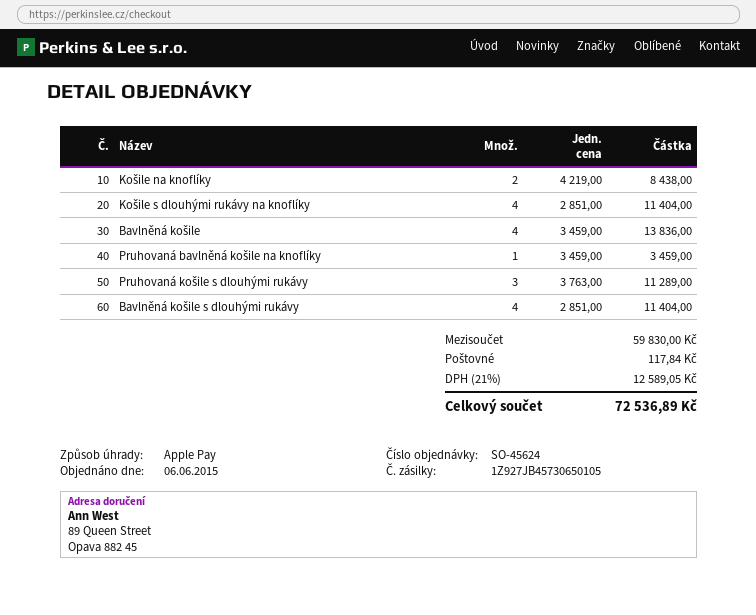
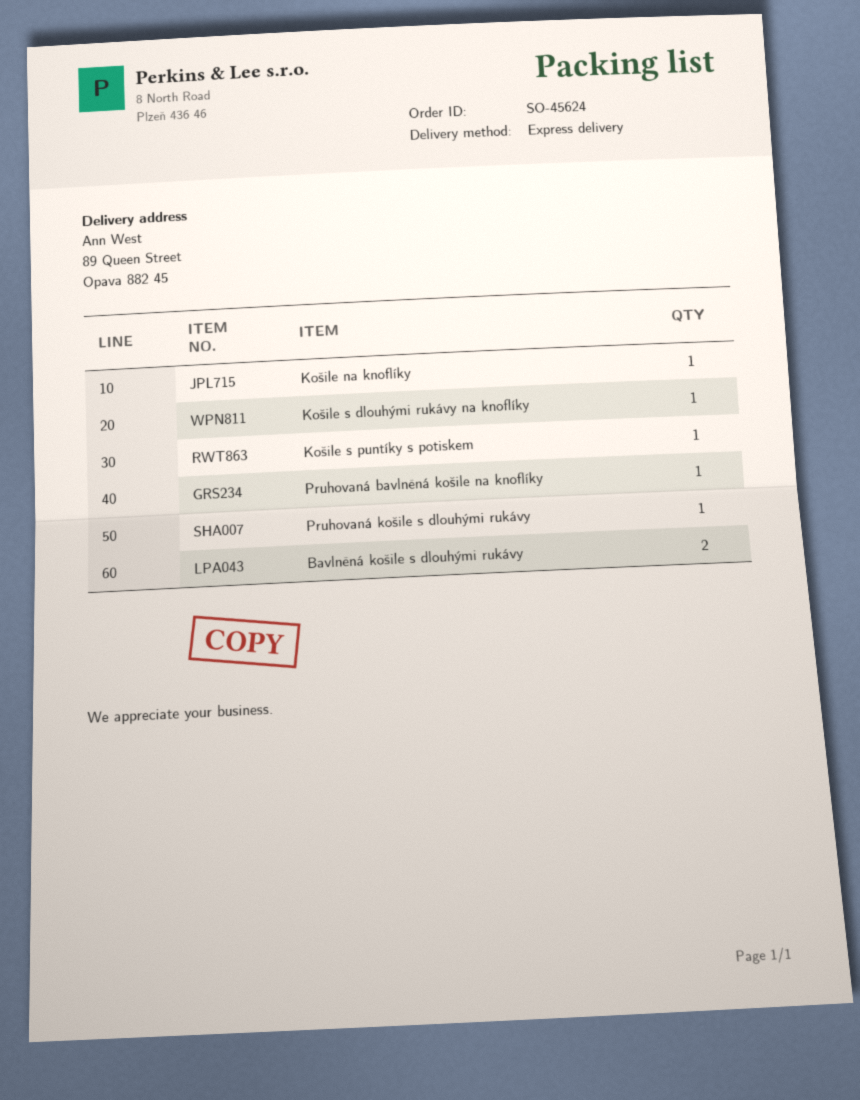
Košile na knoflíky: 2 -> 1
Košile s dlouhými rukávy na knoflíky: 4 -> 1
Bavlněná košile: 4 -> none
Pruhovaná košile s dlouhými rukávy: 3 -> 1
Bavlněná košile s dlouhými rukávy: 4 -> 2
Košile s puntíky s potiskem: none -> 1

